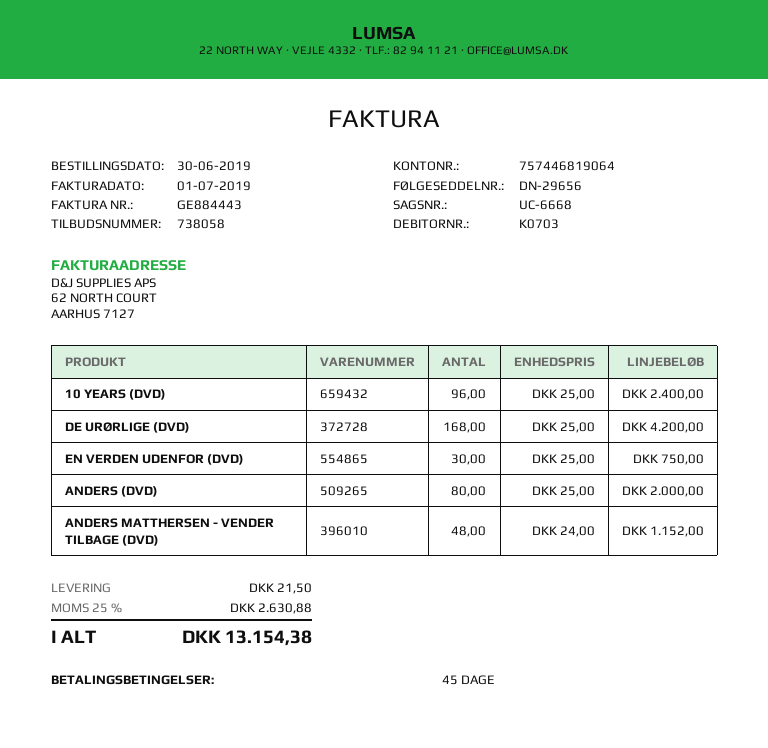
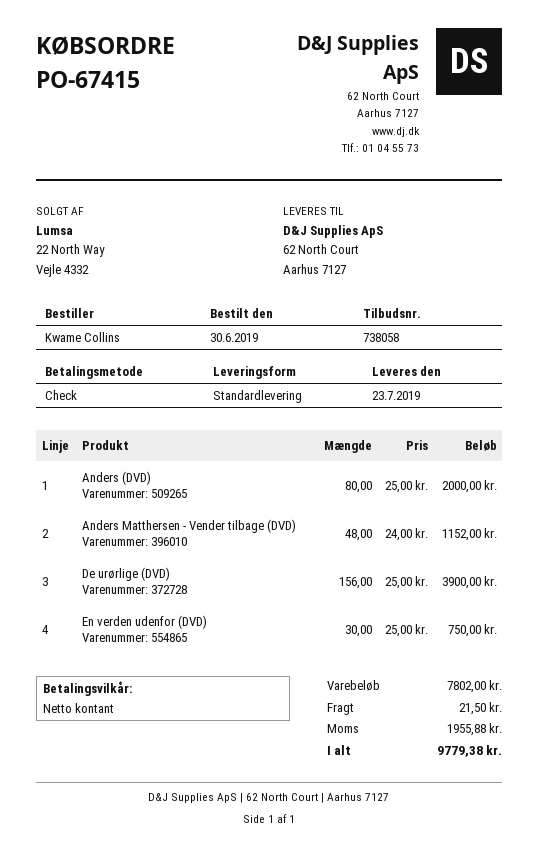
payment terms: 45 days -> on receipt
10 YEARS (DVD): 96 x 25.00 = 2400.00 -> none
DE URØRLIGE (DVD): 168 x 25.00 = 4200.00 -> 156 x 25.00 = 3900.00
tax: 2630.88 -> 1955.88
total: 13154.38 -> 9779.38

